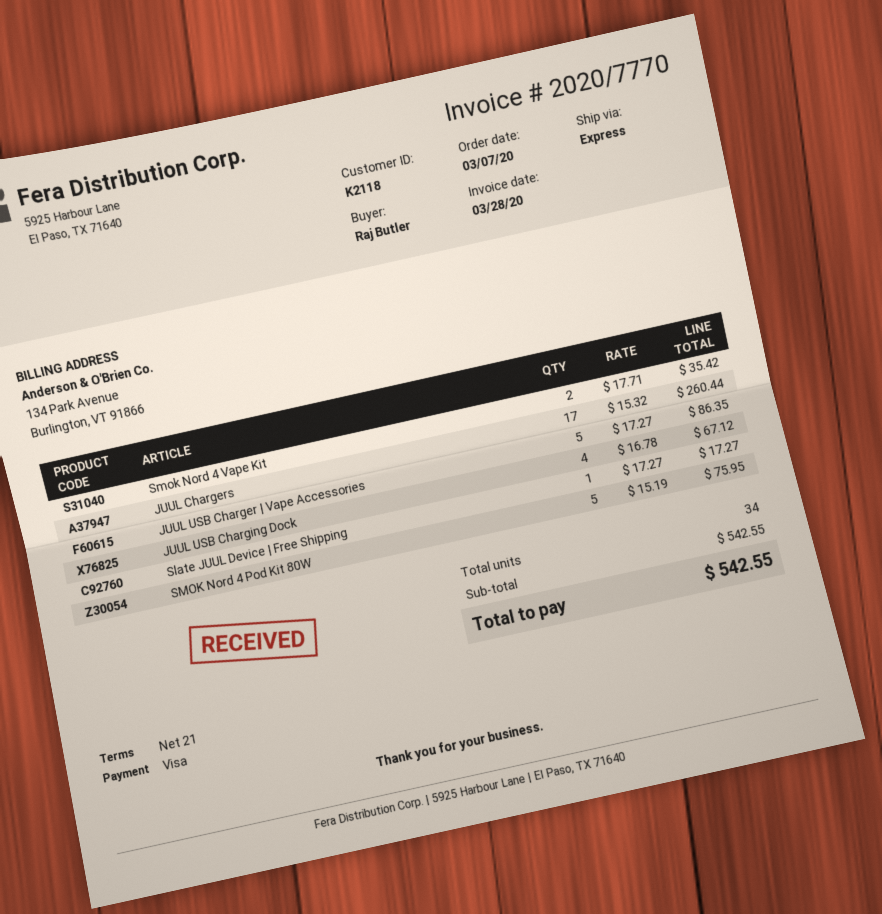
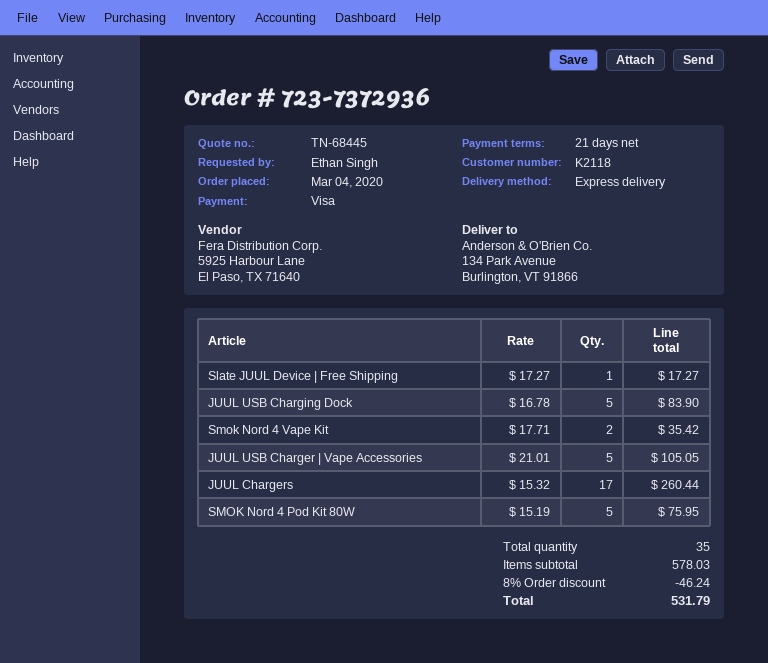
order date: 2020-03-07 -> 2020-03-04
ordered by: Raj Butler -> Ethan Singh
JUUL USB Charger | Vape Accessories: 5 x 17.27 = 86.35 -> 5 x 21.01 = 105.05
JUUL USB Charging Dock: 4 x 16.78 = 67.12 -> 5 x 16.78 = 83.90
total quantity: 34 -> 35
subtotal: 542.55 -> 578.03
discount: none -> 8% = 46.24
total: 542.55 -> 531.79

